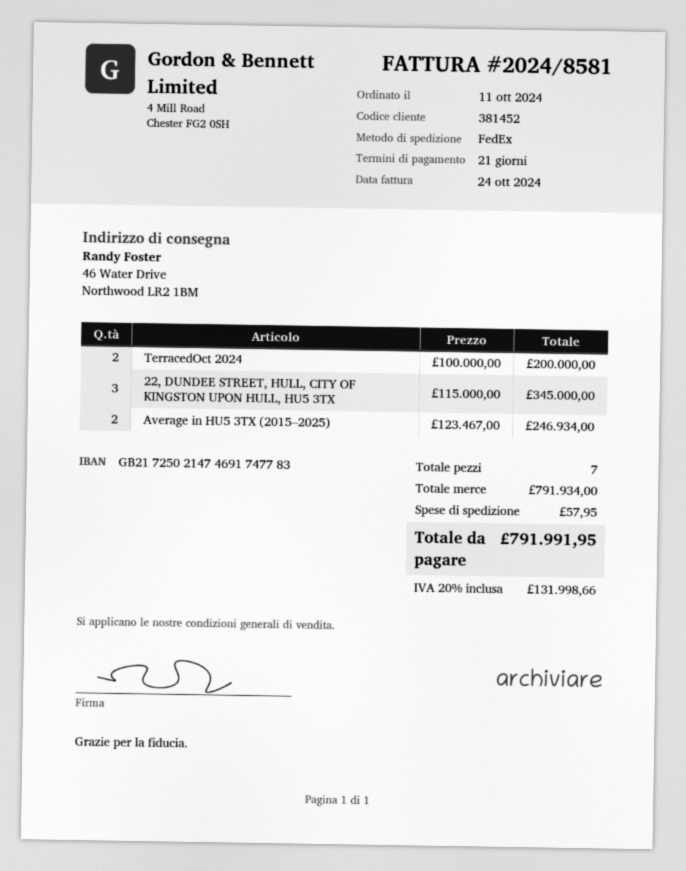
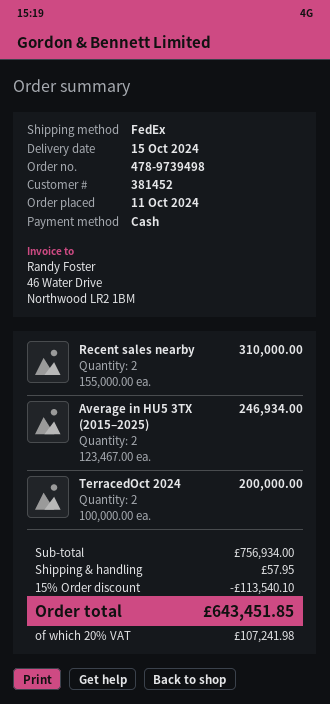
22, DUNDEE STREET, HULL, CITY OF KINGSTON UPON HULL, HU5 3TX: 3 x 115000.00 = 345000.00 -> none
Recent sales nearby: none -> 2 x 155000.00 = 310000.00
subtotal: 791934.00 -> 756934.00
discount: none -> 15% = 113540.10
tax: 20% = 131998.66 -> 20% = 107241.98
total: 791991.95 -> 643451.85

